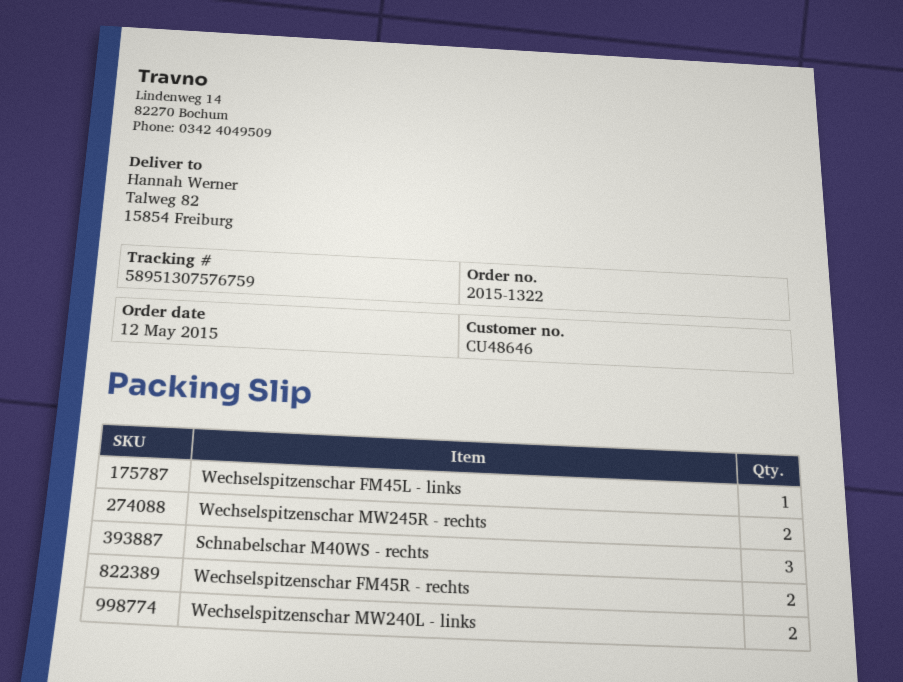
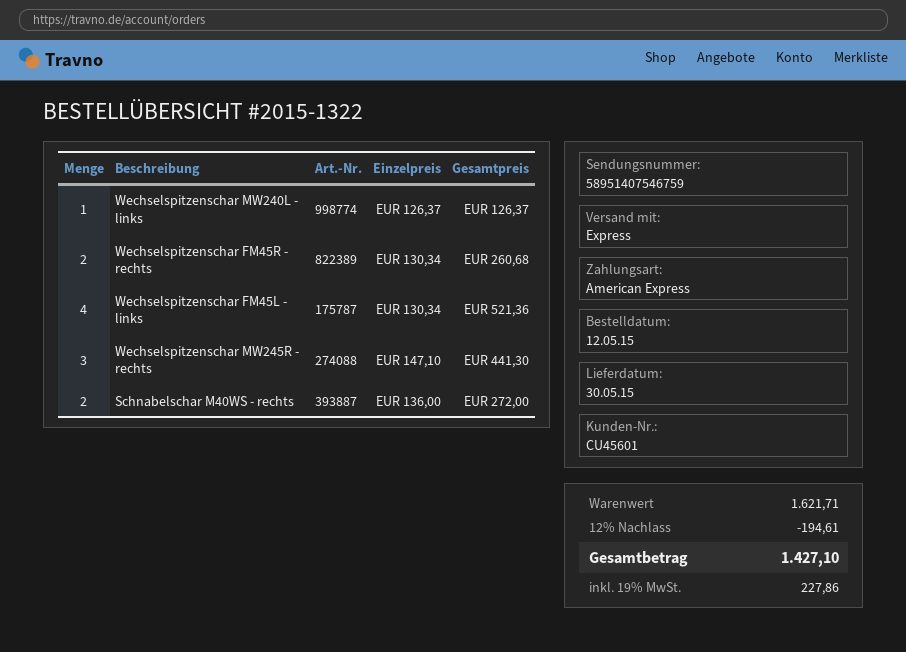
customer number: CU48646 -> CU45601
tracking number: 58951307576759 -> 58951407546759
Wechselspitzenschar FM45L - links: 1 -> 4
Wechselspitzenschar MW245R - rechts: 2 -> 3
Schnabelschar M40WS - rechts: 3 -> 2
Wechselspitzenschar MW240L - links: 2 -> 1

